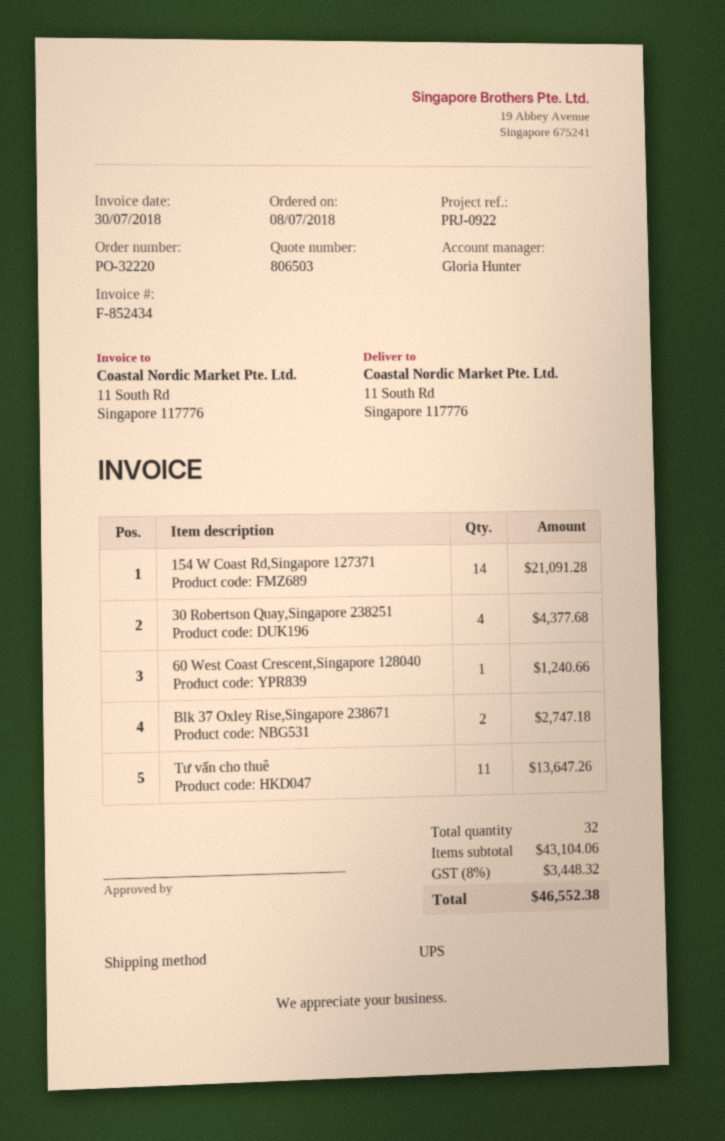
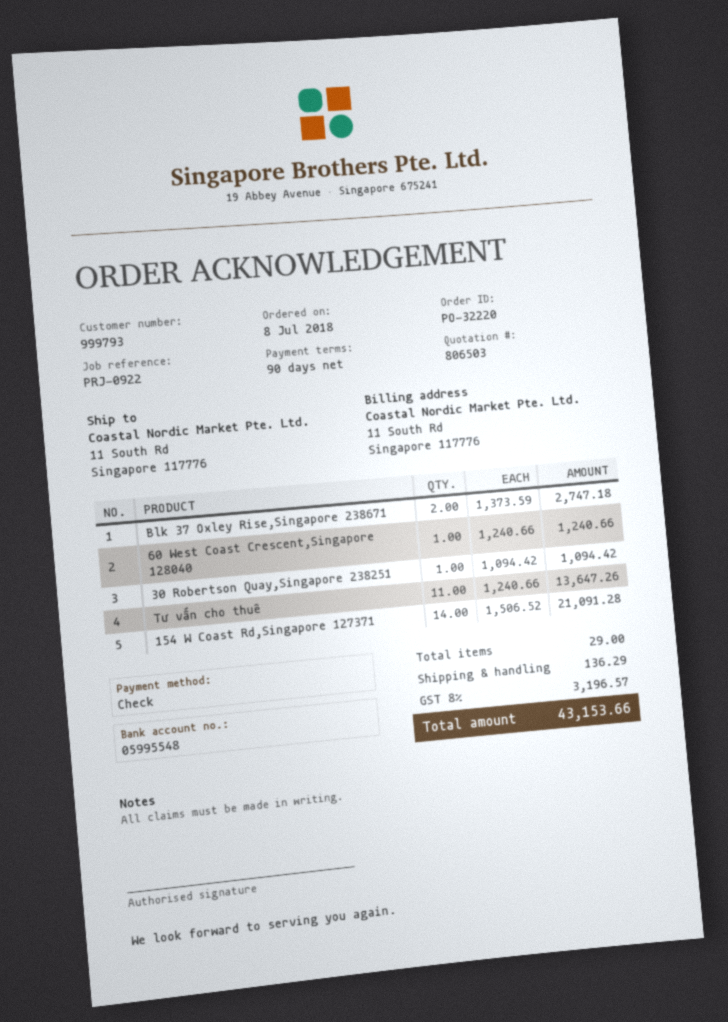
30 Robertson Quay,Singapore 238251: 4 for 4377.68 -> 1 for 1094.42
total quantity: 32 -> 29
shipping: none -> 136.29
tax: 8% = 3448.32 -> 8% = 3196.57
total: 46552.38 -> 43153.66

